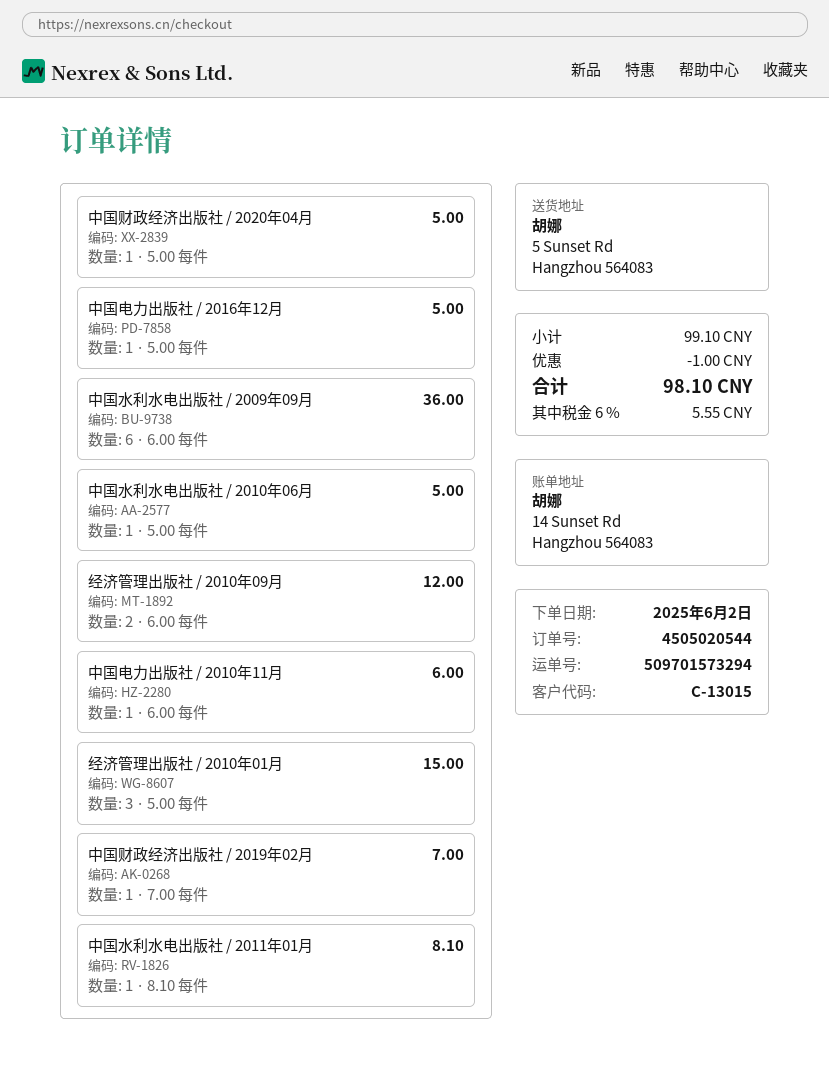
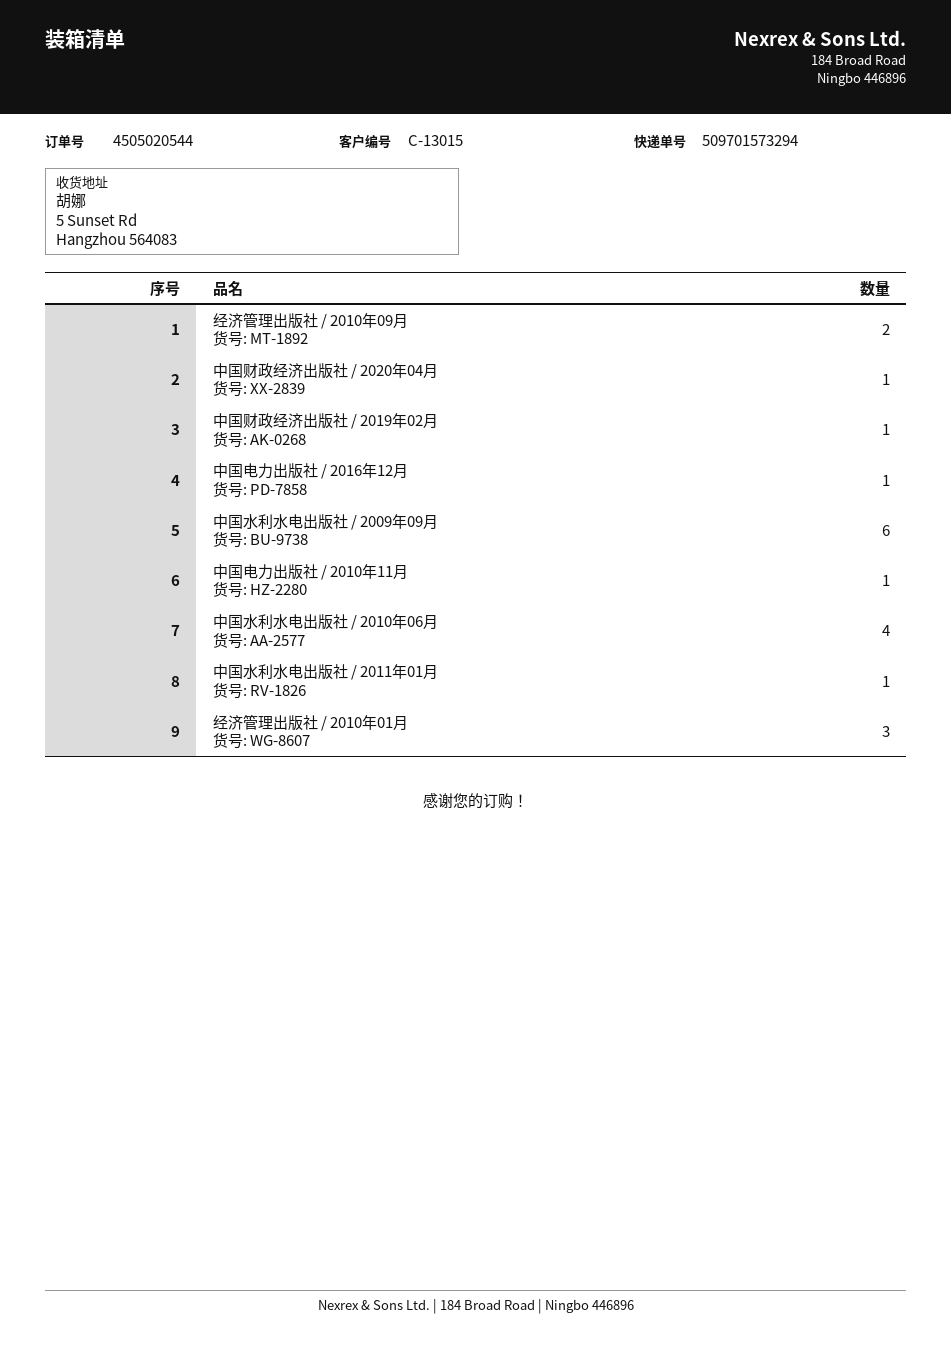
中国水利水电出版社 / 2010年06月: 1 -> 4

